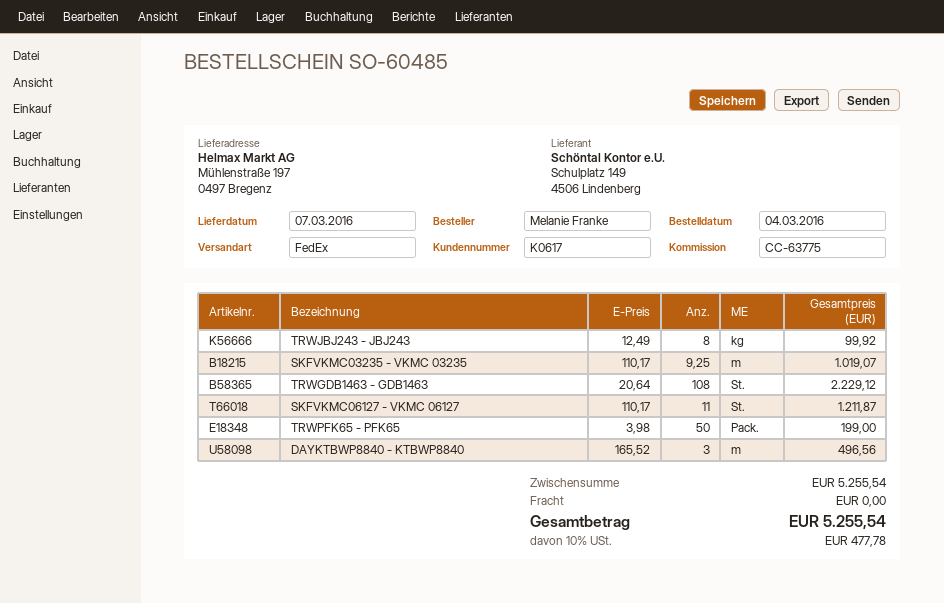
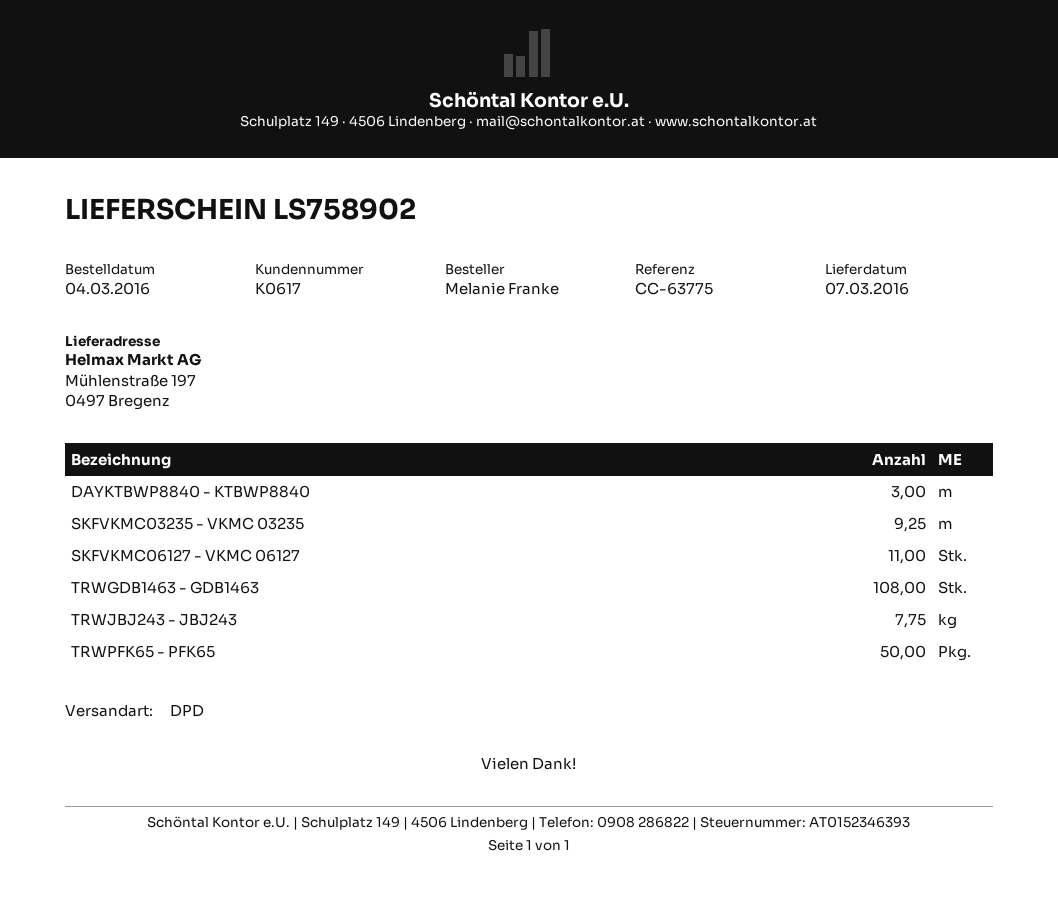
shipping method: FedEx -> DPD
TRWJBJ243 - JBJ243: 8 -> 7.75

